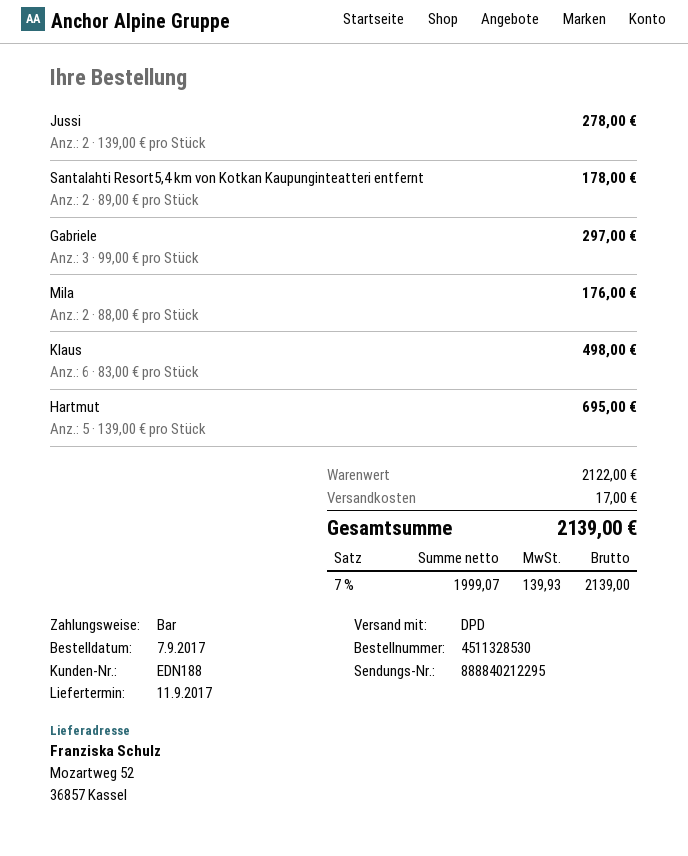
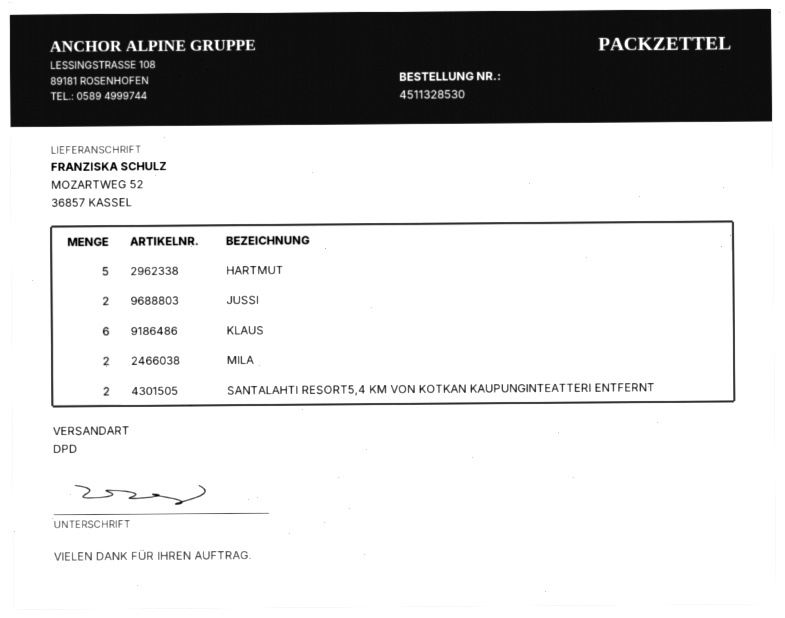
Gabriele: 3 -> none

